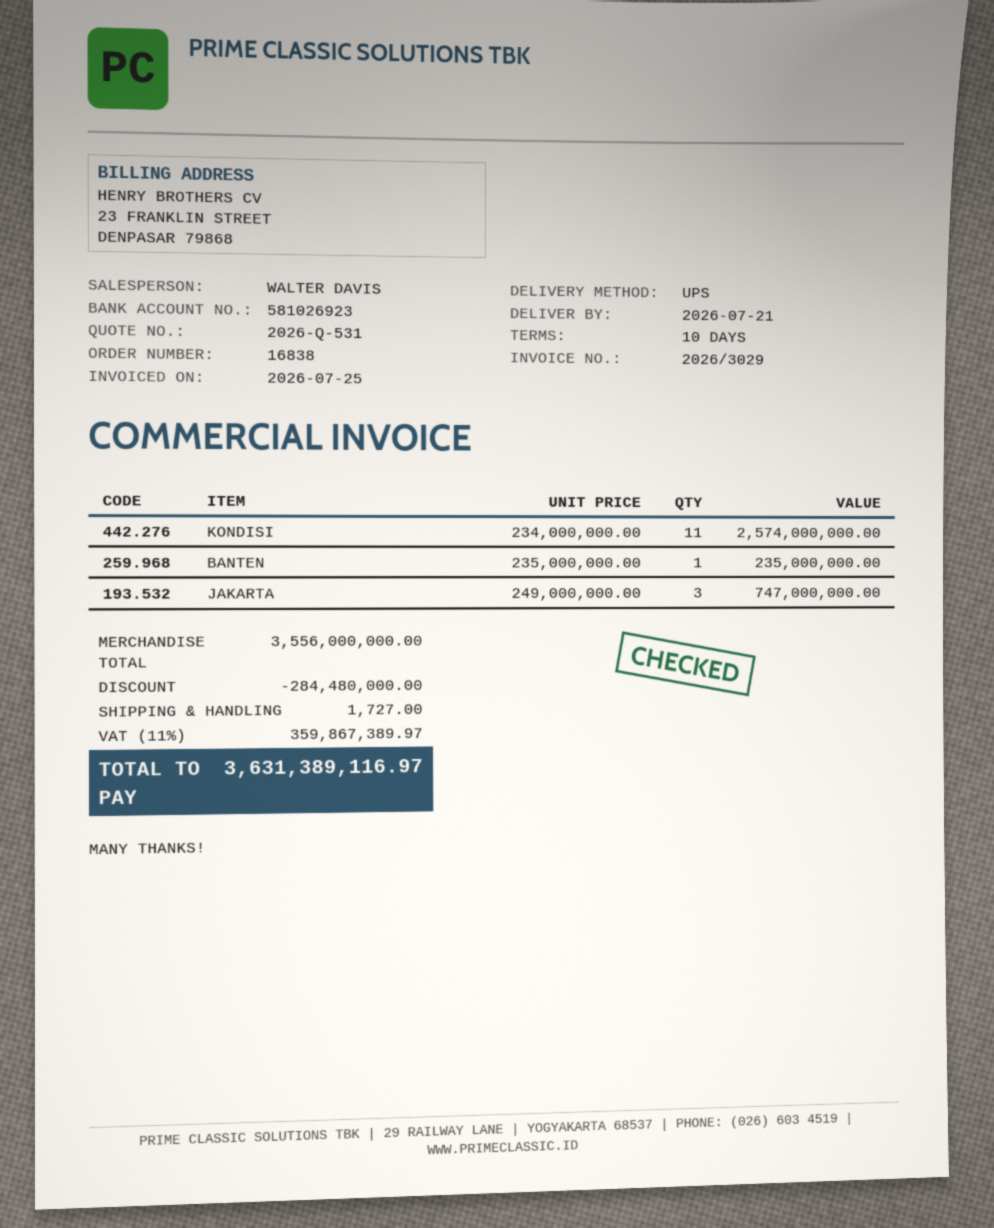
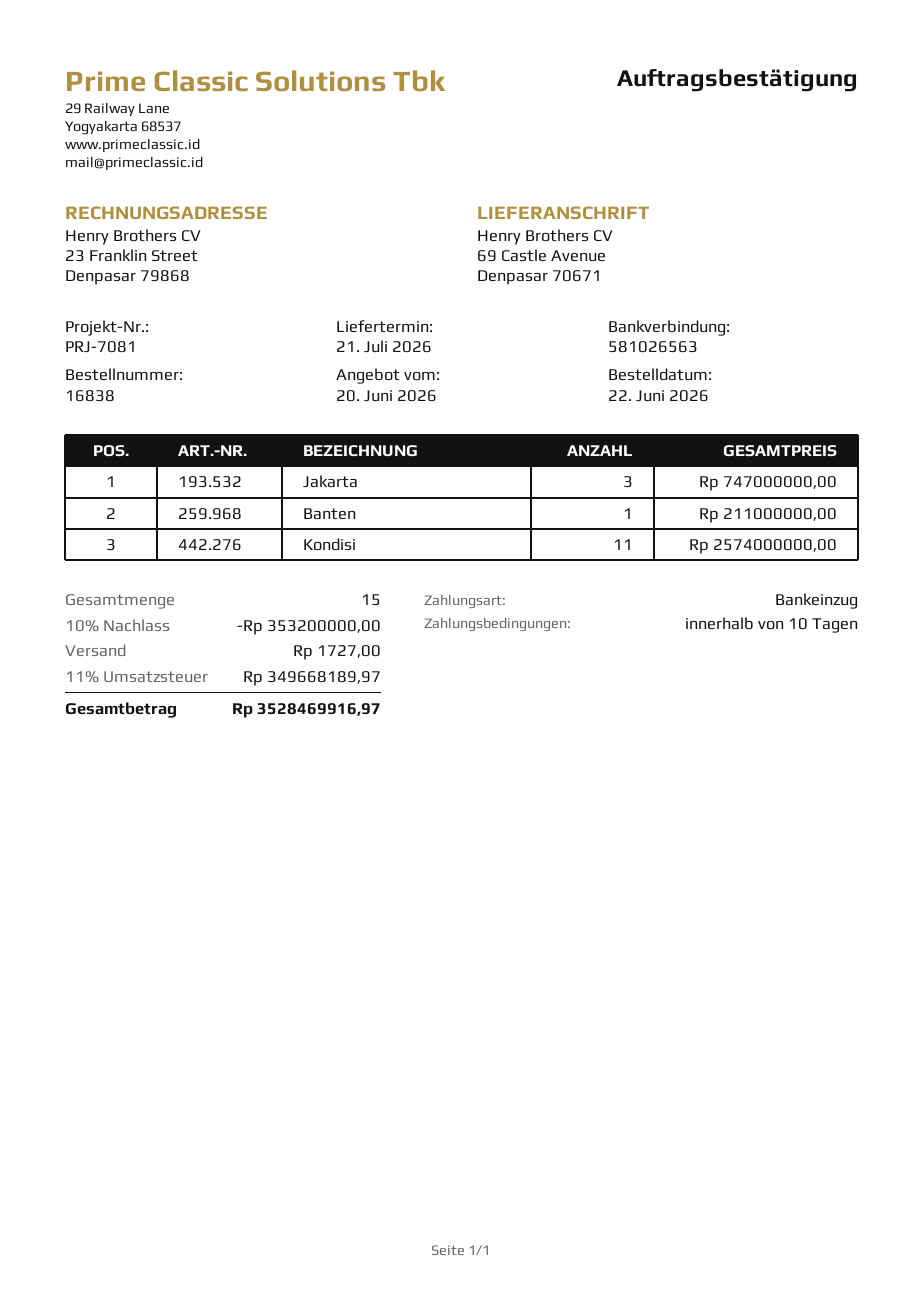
bank account: 581026923 -> 581026563
BANTEN: 1 for 235000000.00 -> 1 for 211000000.00
discount: 284480000.00 -> 353200000.00
tax: 11% = 359867389.97 -> 11% = 349668189.97
total: 3631389116.97 -> 3528469916.97

